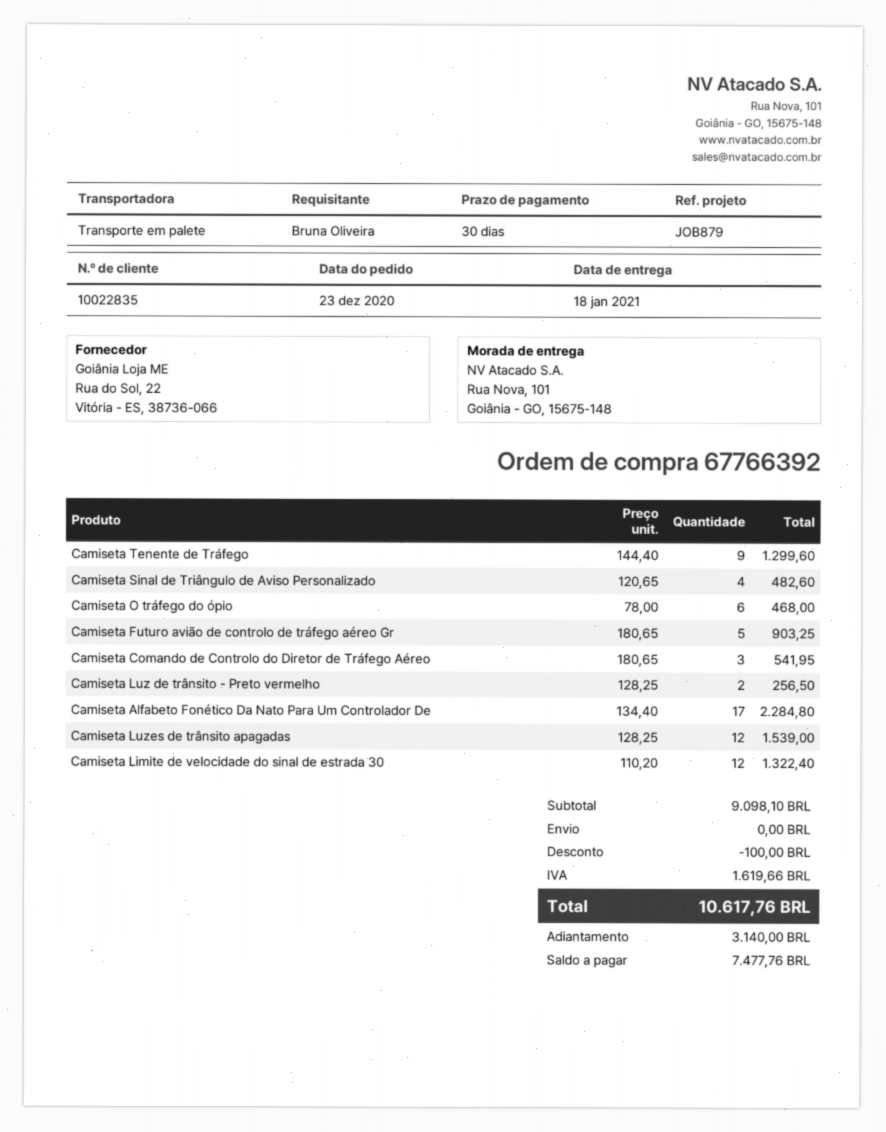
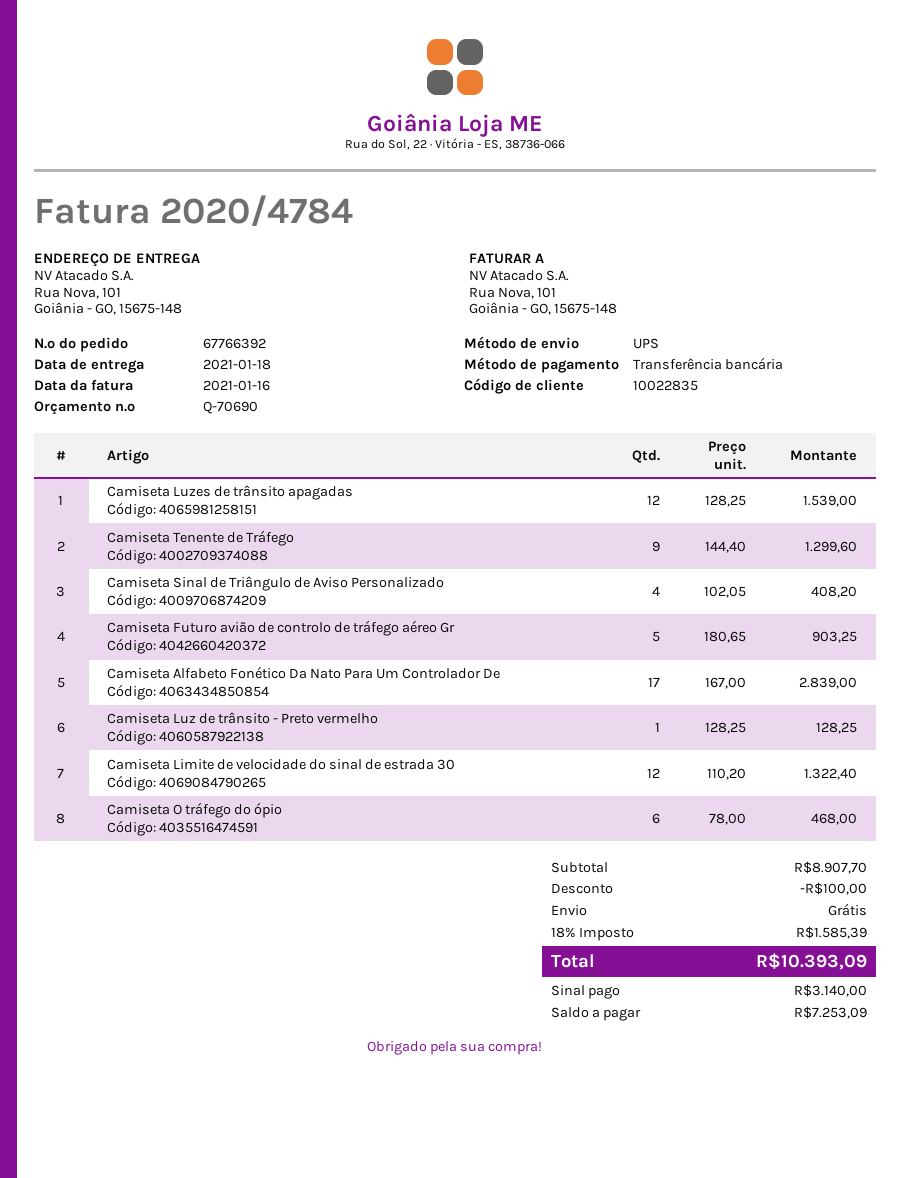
shipping method: pallet freight -> UPS
Camiseta Sinal de Triângulo de Aviso Personalizado: 4 x 120.65 = 482.60 -> 4 x 102.05 = 408.20
Camiseta Comando de Controlo do Diretor de Tráfego Aéreo: 3 x 180.65 = 541.95 -> none
Camiseta Luz de trânsito - Preto vermelho: 2 x 128.25 = 256.50 -> 1 x 128.25 = 128.25
Camiseta Alfabeto Fonético Da Nato Para Um Controlador De: 17 x 134.40 = 2284.80 -> 17 x 167.00 = 2839.00
subtotal: 9098.10 -> 8907.70
tax: 1619.66 -> 1585.39
total: 10617.76 -> 10393.09
balance: 7477.76 -> 7253.09

